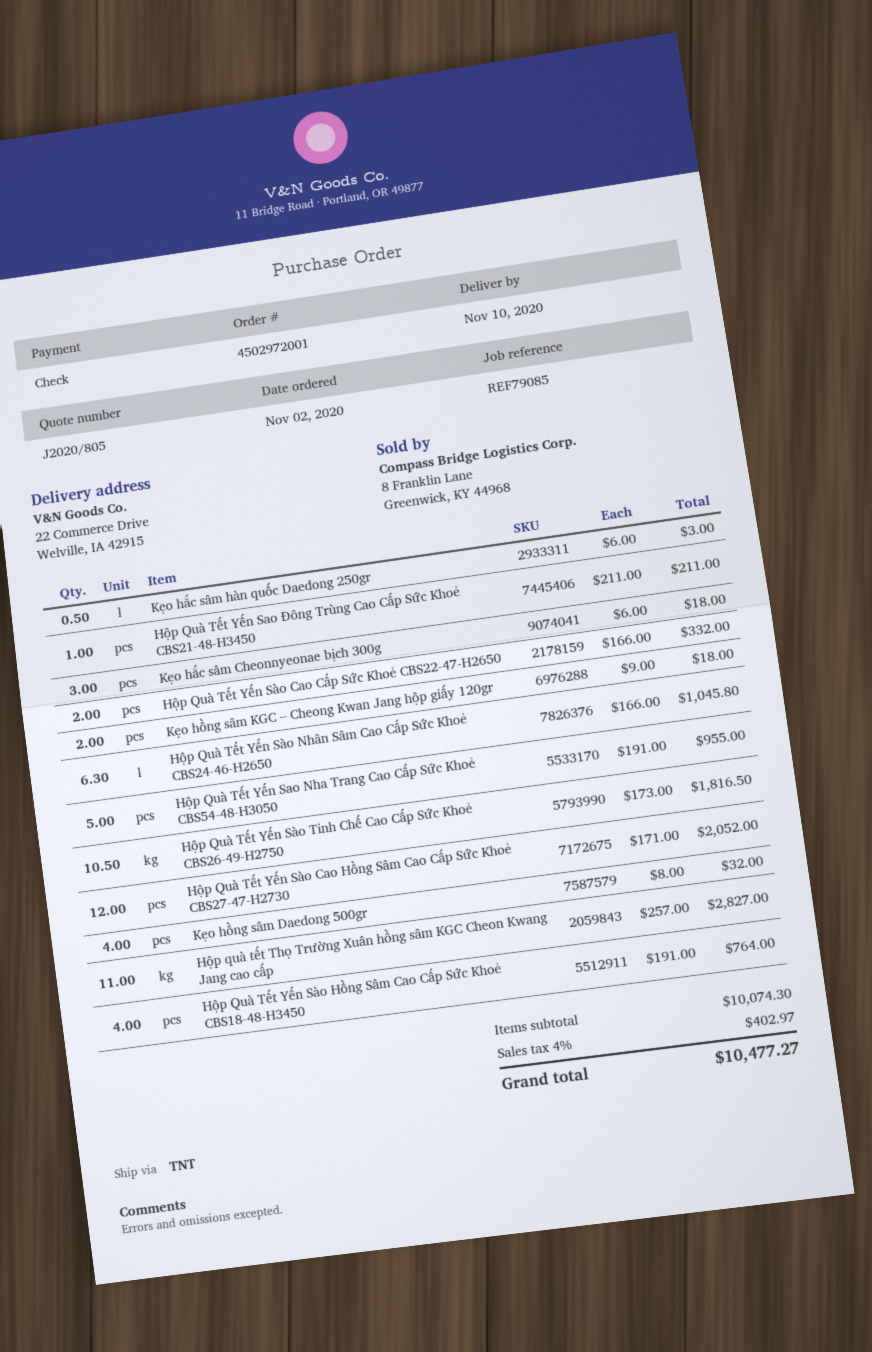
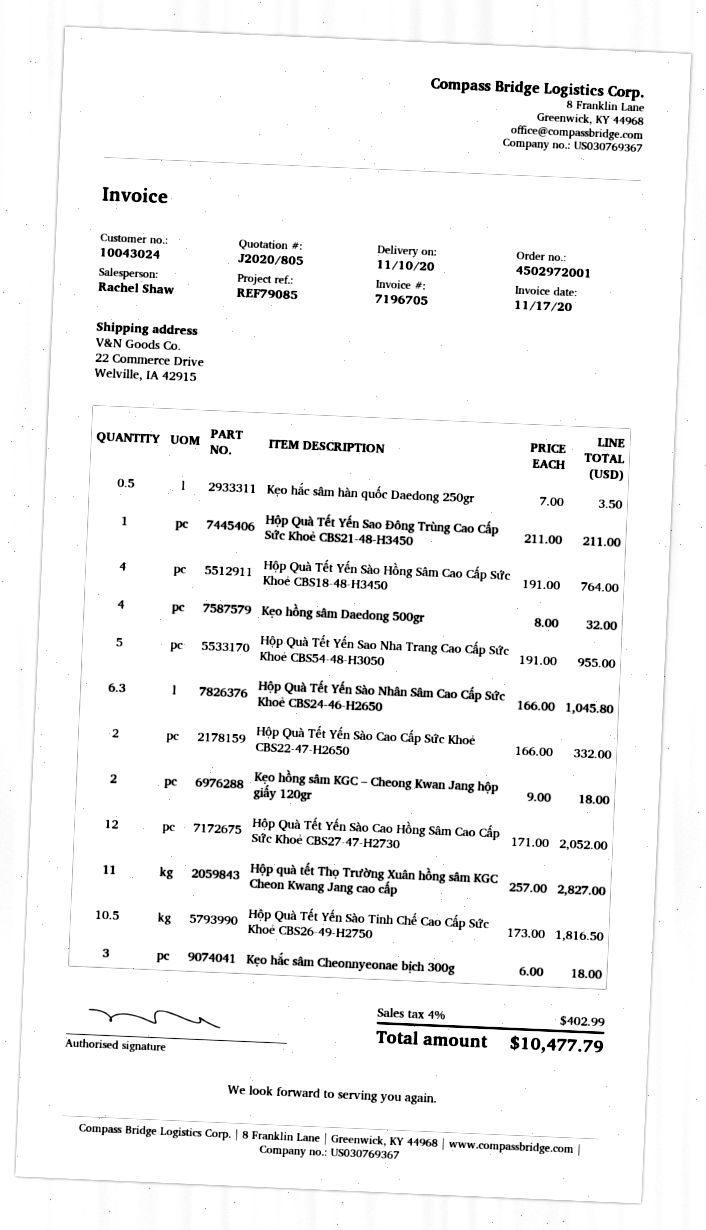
Kẹo hắc sâm hàn quốc Daedong 250gr: 0.5 x 6.00 = 3.00 -> 0.5 x 7.00 = 3.50
tax: 4% = 402.97 -> 4% = 402.99
total: 10477.27 -> 10477.79

